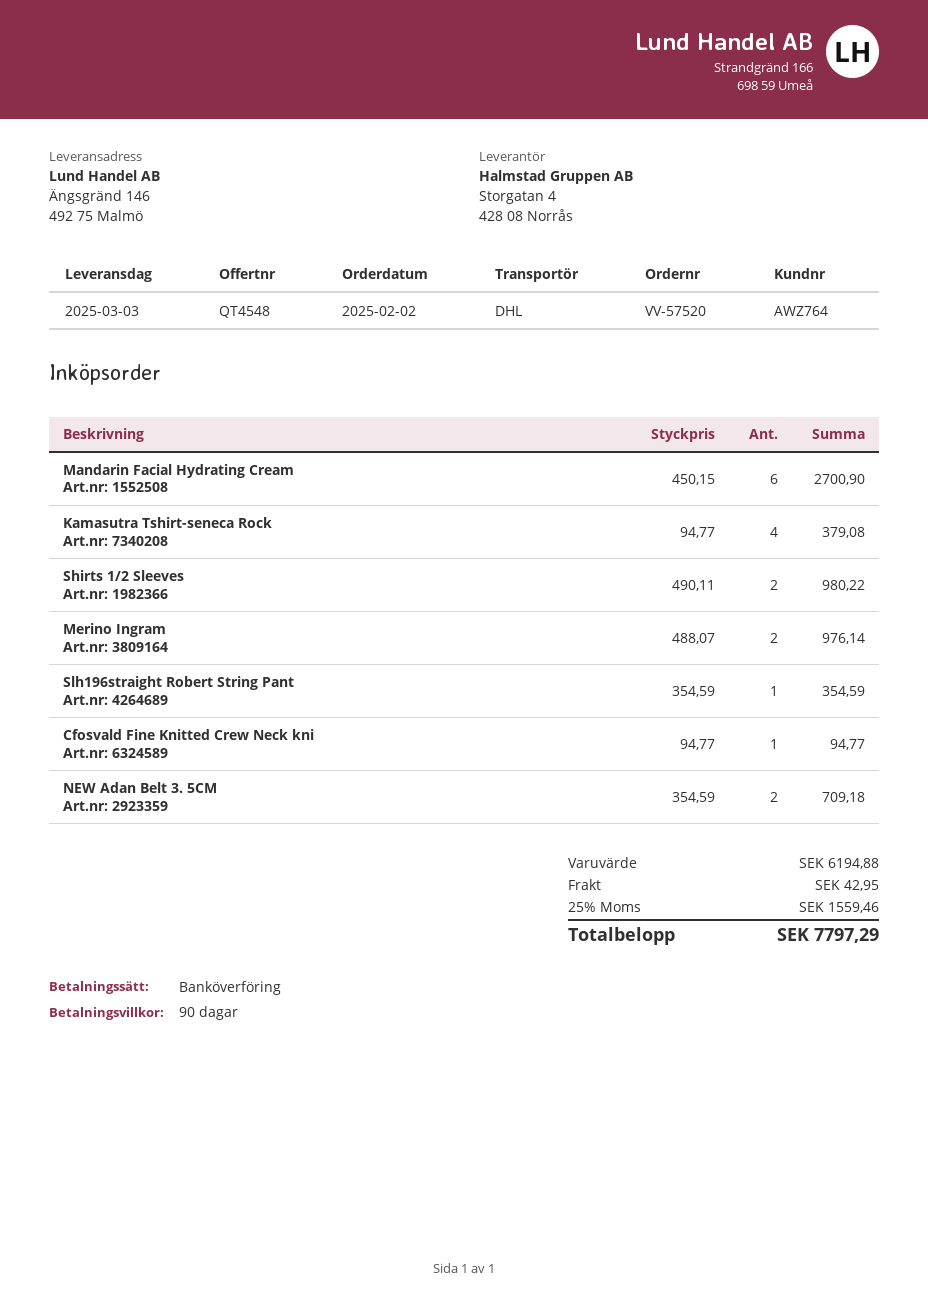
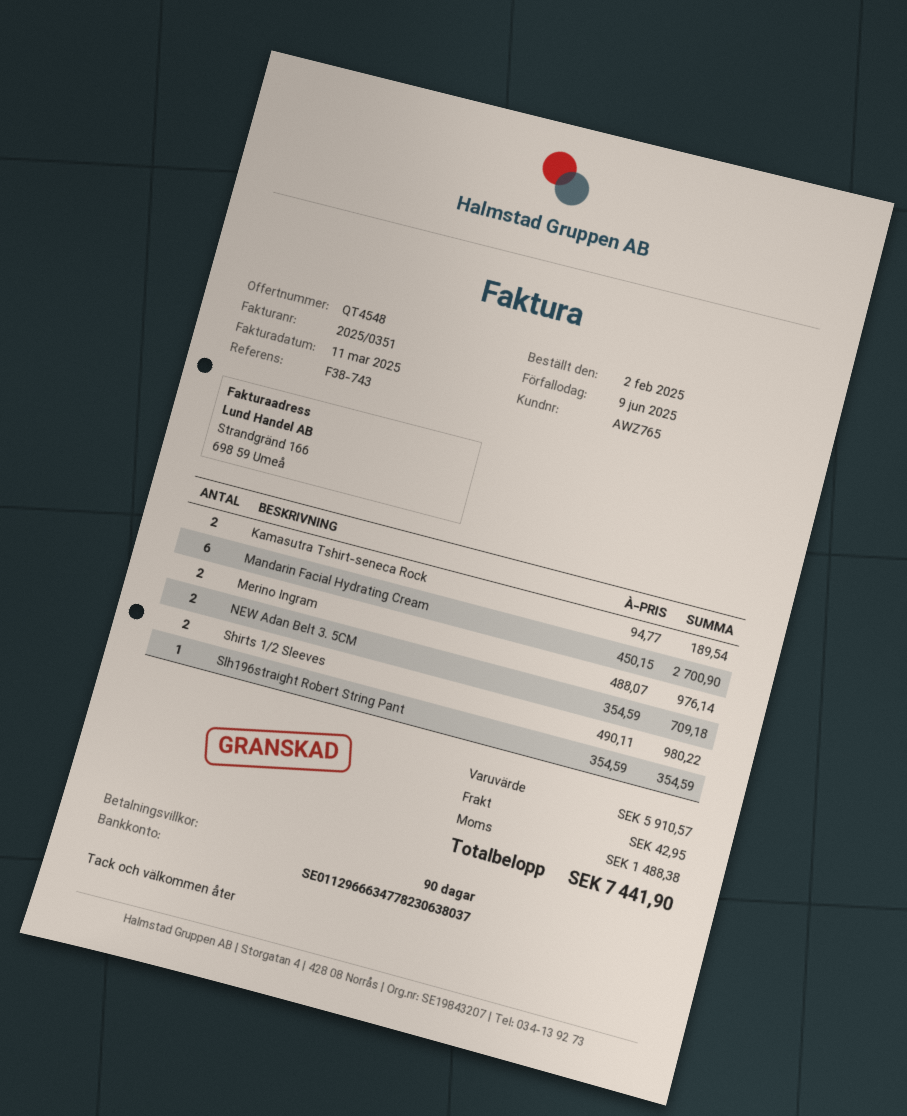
customer number: AWZ764 -> AWZ765
Kamasutra Tshirt-seneca Rock: 4 x 94.77 = 379.08 -> 2 x 94.77 = 189.54
Cfosvald Fine Knitted Crew Neck kni: 1 x 94.77 = 94.77 -> none
subtotal: 6194.88 -> 5910.57
tax: 1559.46 -> 1488.38
total: 7797.29 -> 7441.90

